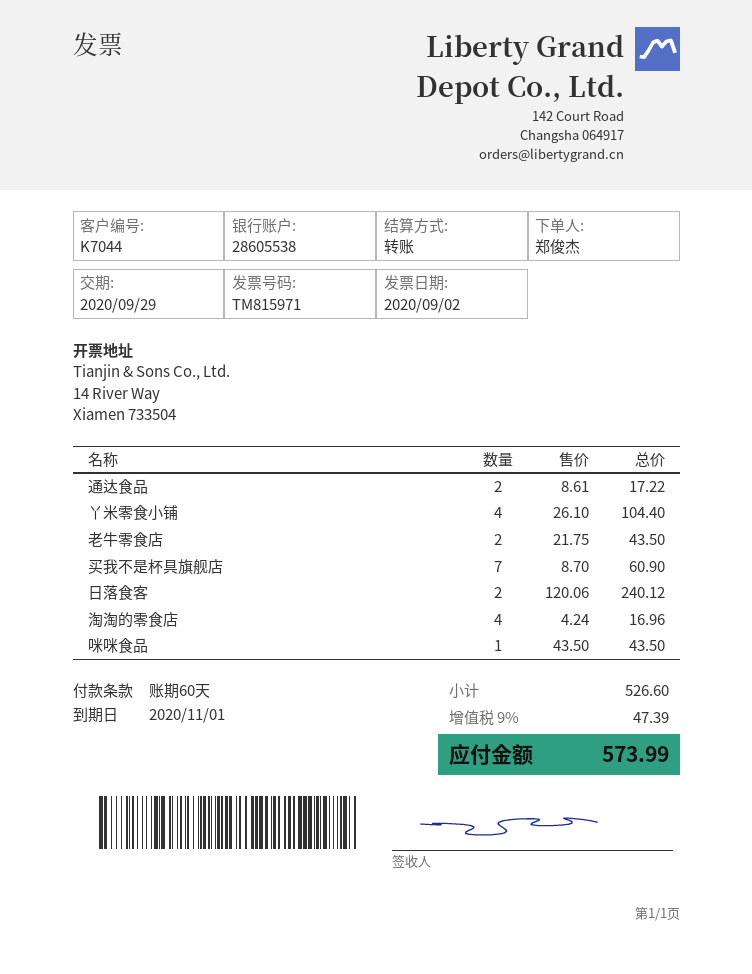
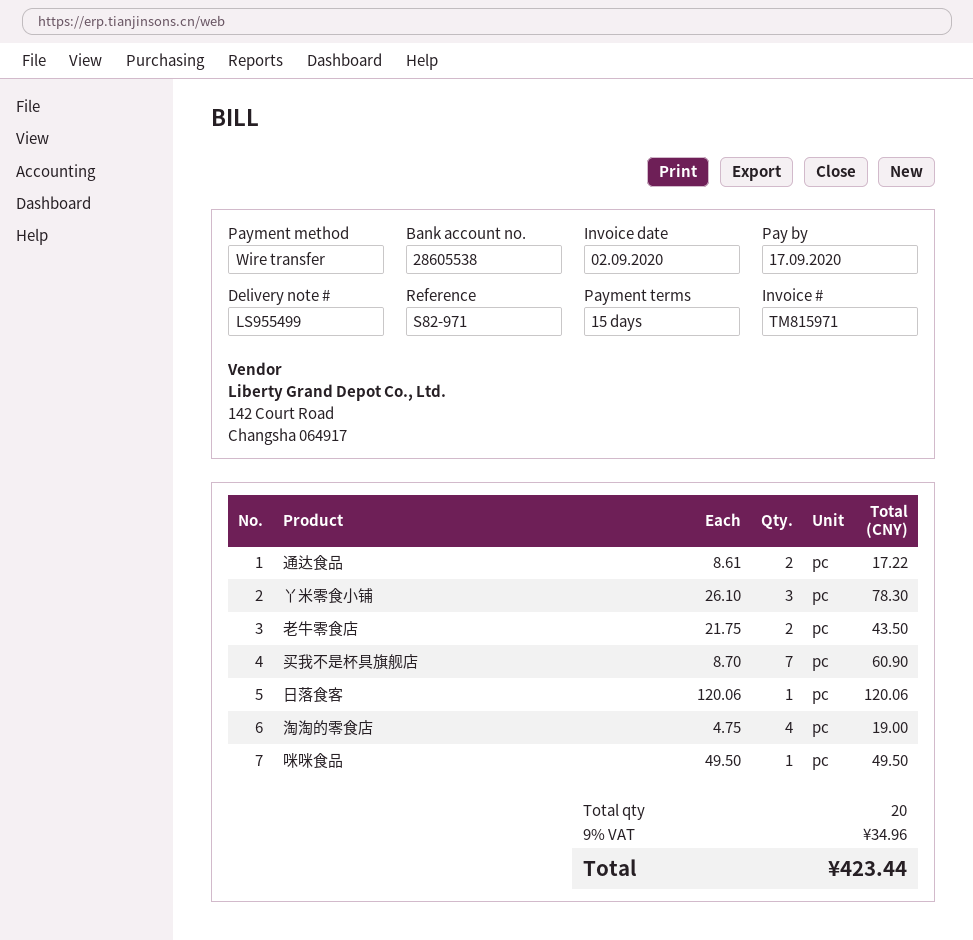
payment terms: 60 days -> 15 days
due date: 2020-11-01 -> 2020-09-17
丫米零食小铺: 4 x 26.10 = 104.40 -> 3 x 26.10 = 78.30
日落食客: 2 x 120.06 = 240.12 -> 1 x 120.06 = 120.06
淘淘的零食店: 4 x 4.24 = 16.96 -> 4 x 4.75 = 19.00
咪咪食品: 1 x 43.50 = 43.50 -> 1 x 49.50 = 49.50
tax: 9% = 47.39 -> 9% = 34.96
total: 573.99 -> 423.44

